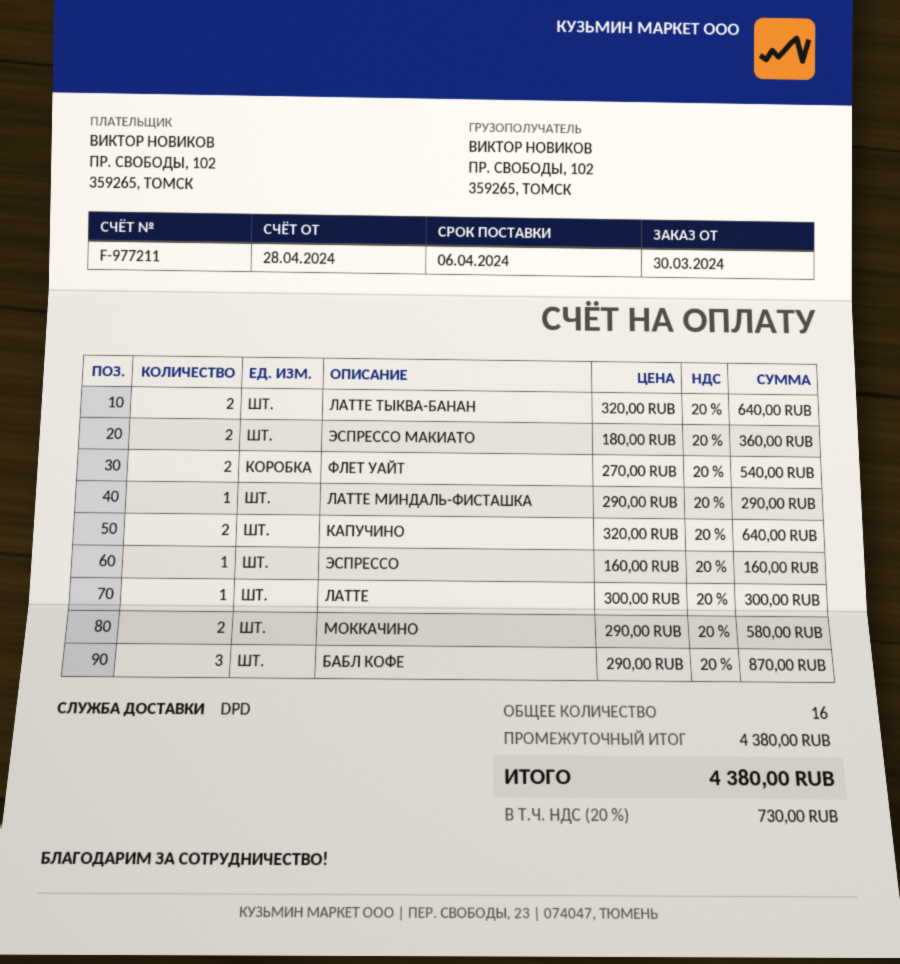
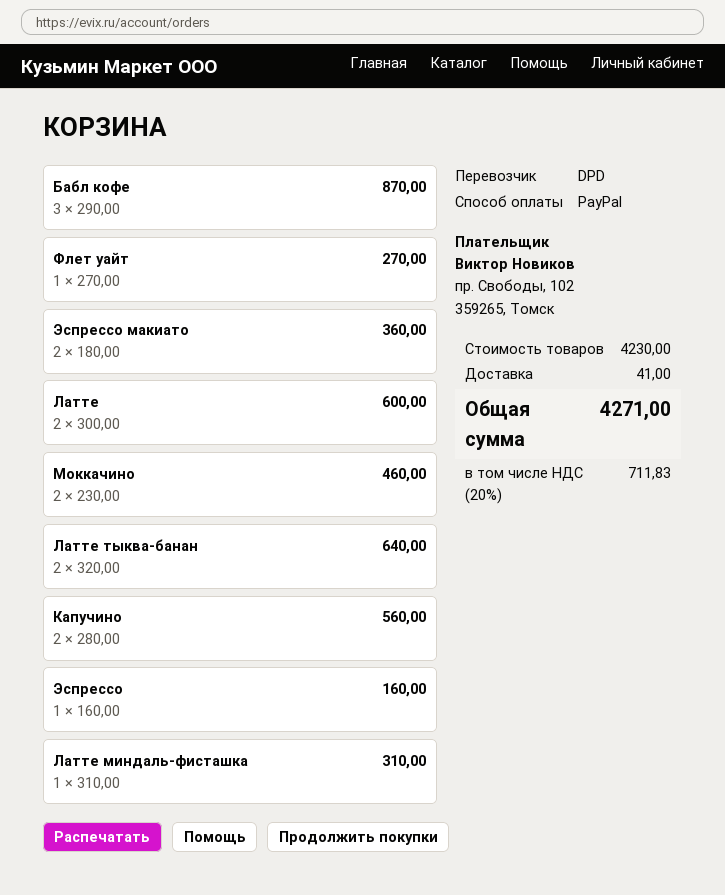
ФЛЕТ УАЙТ: 2 x 270.00 = 540.00 -> 1 x 270.00 = 270.00
ЛАТТЕ МИНДАЛЬ-ФИСТАШКА: 1 x 290.00 = 290.00 -> 1 x 310.00 = 310.00
КАПУЧИНО: 2 x 320.00 = 640.00 -> 2 x 280.00 = 560.00
ЛАТТЕ: 1 x 300.00 = 300.00 -> 2 x 300.00 = 600.00
МОККАЧИНО: 2 x 290.00 = 580.00 -> 2 x 230.00 = 460.00
subtotal: 4380.00 -> 4230.00
shipping: none -> 41.00
tax: 20% = 730.00 -> 20% = 711.83
total: 4380.00 -> 4271.00

